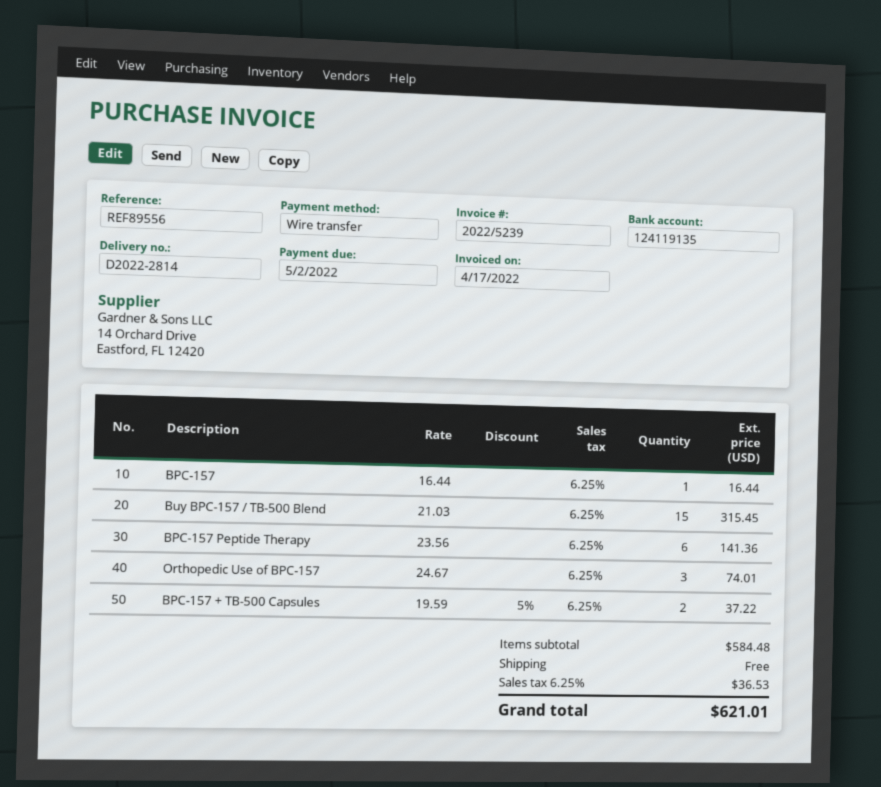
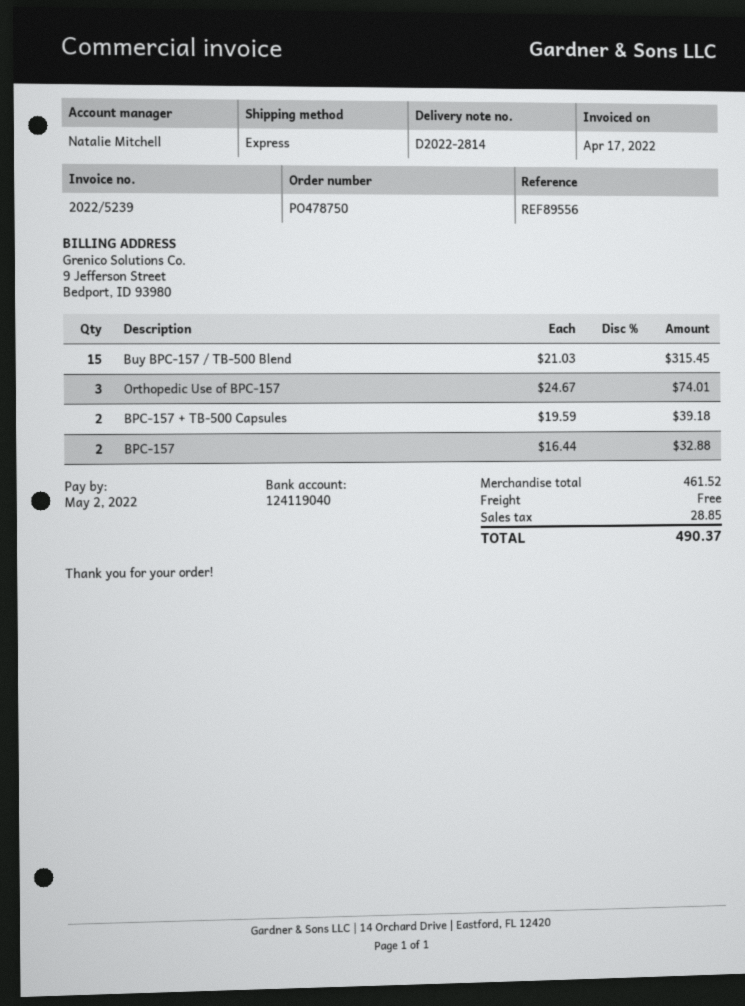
bank account: 124119135 -> 124119040
BPC-157: 1 x 16.44 = 16.44 -> 2 x 16.44 = 32.88
BPC-157 Peptide Therapy: 6 x 23.56 = 141.36 -> none
BPC-157 + TB-500 Capsules: 2 x 19.59 - 5% = 37.22 -> 2 x 19.59 = 39.18
subtotal: 584.48 -> 461.52
tax: 36.53 -> 28.85
total: 621.01 -> 490.37

